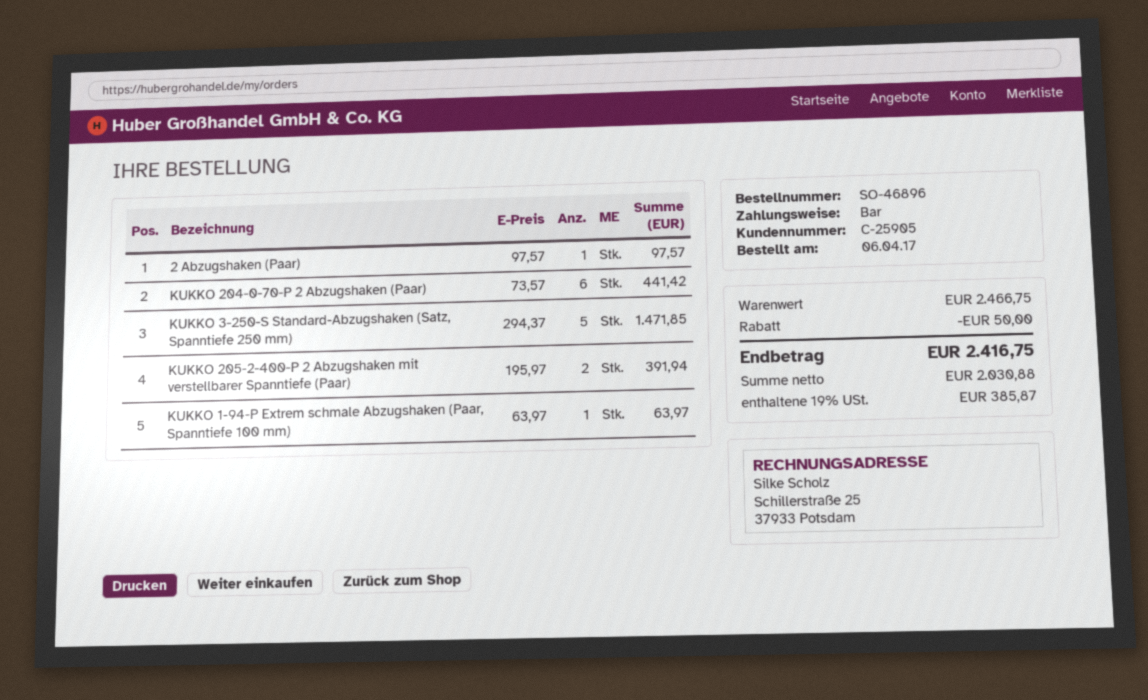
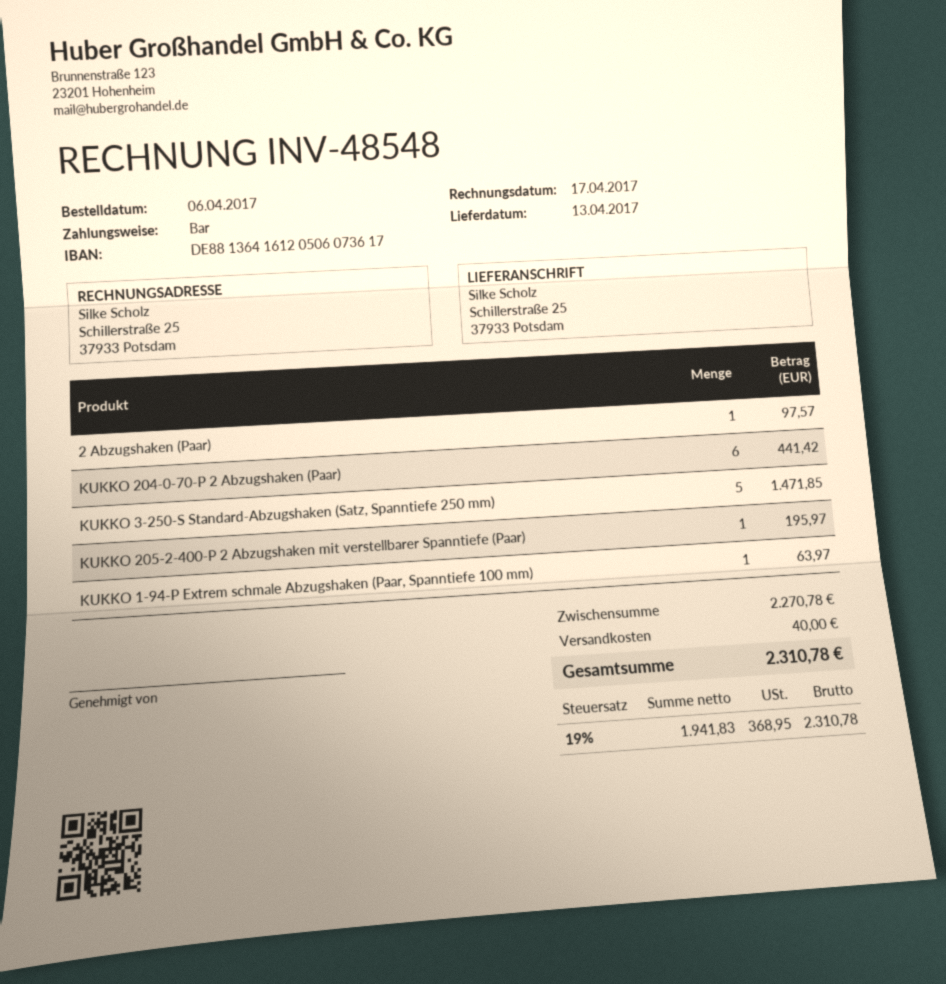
KUKKO 205-2-400-P 2 Abzugshaken mit verstellbarer Spanntiefe (Paar): 2 for 391.94 -> 1 for 195.97
subtotal: 2466.75 -> 2270.78
discount: 50.00 -> none
shipping: none -> 40.00
net: 2030.88 -> 1941.83
tax: 19% = 385.87 -> 19% = 368.95
total: 2416.75 -> 2310.78

